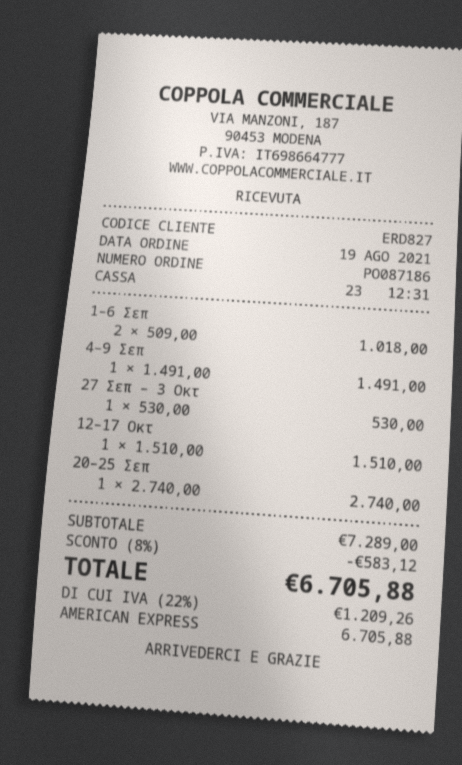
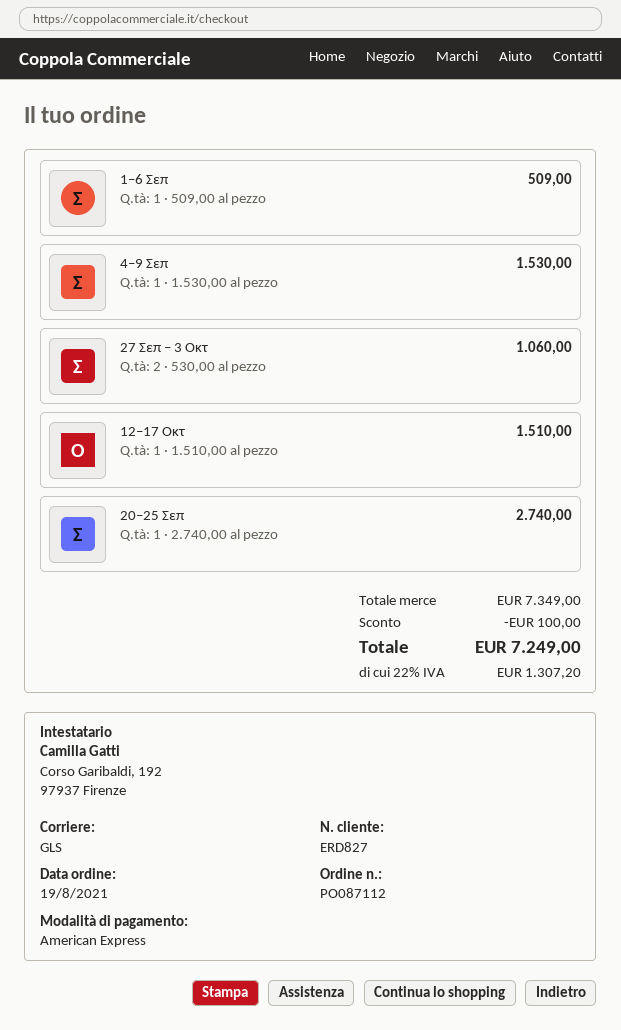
order number: PO087186 -> PO087112
1–6 Σεπ: 2 x 509.00 = 1018.00 -> 1 x 509.00 = 509.00
4–9 Σεπ: 1 x 1491.00 = 1491.00 -> 1 x 1530.00 = 1530.00
27 Σεπ – 3 Οκτ: 1 x 530.00 = 530.00 -> 2 x 530.00 = 1060.00
subtotal: 7289.00 -> 7349.00
discount: 583.12 -> 100.00
tax: 22% = 1209.26 -> 22% = 1307.20
total: 6705.88 -> 7249.00

